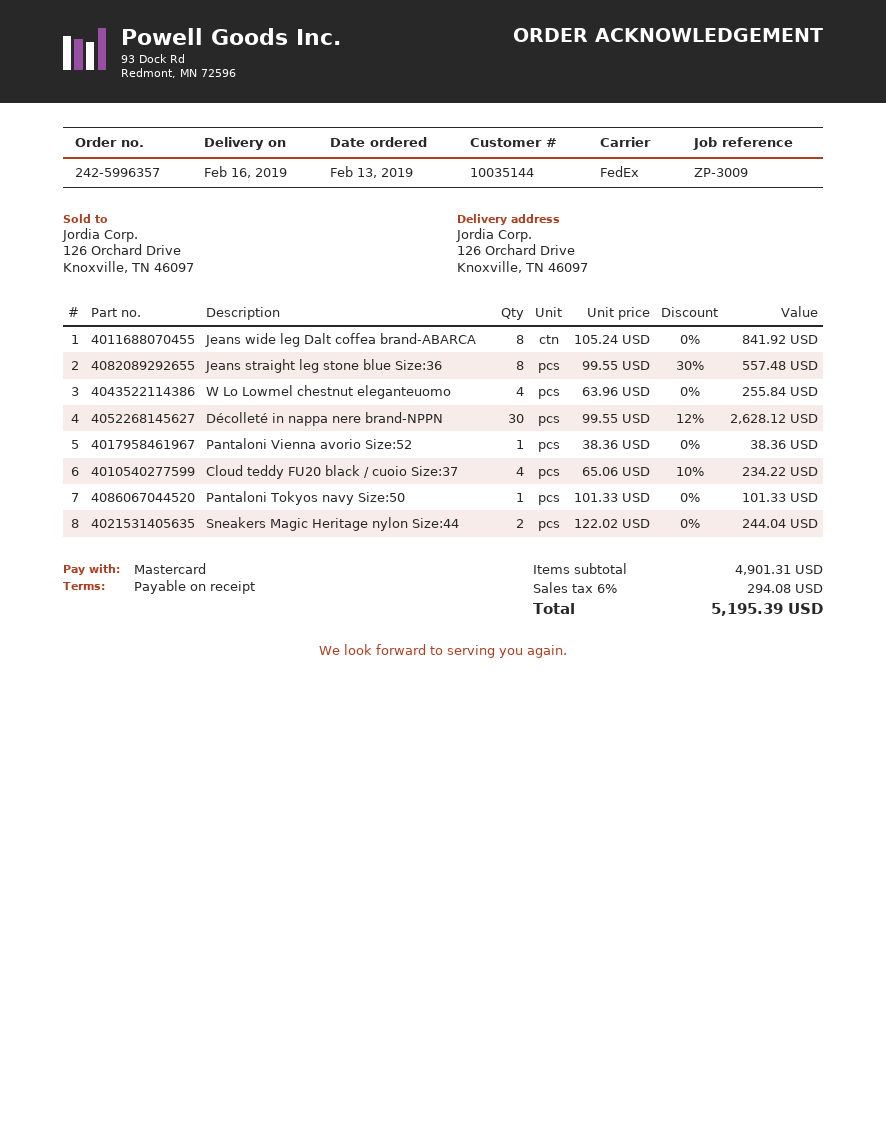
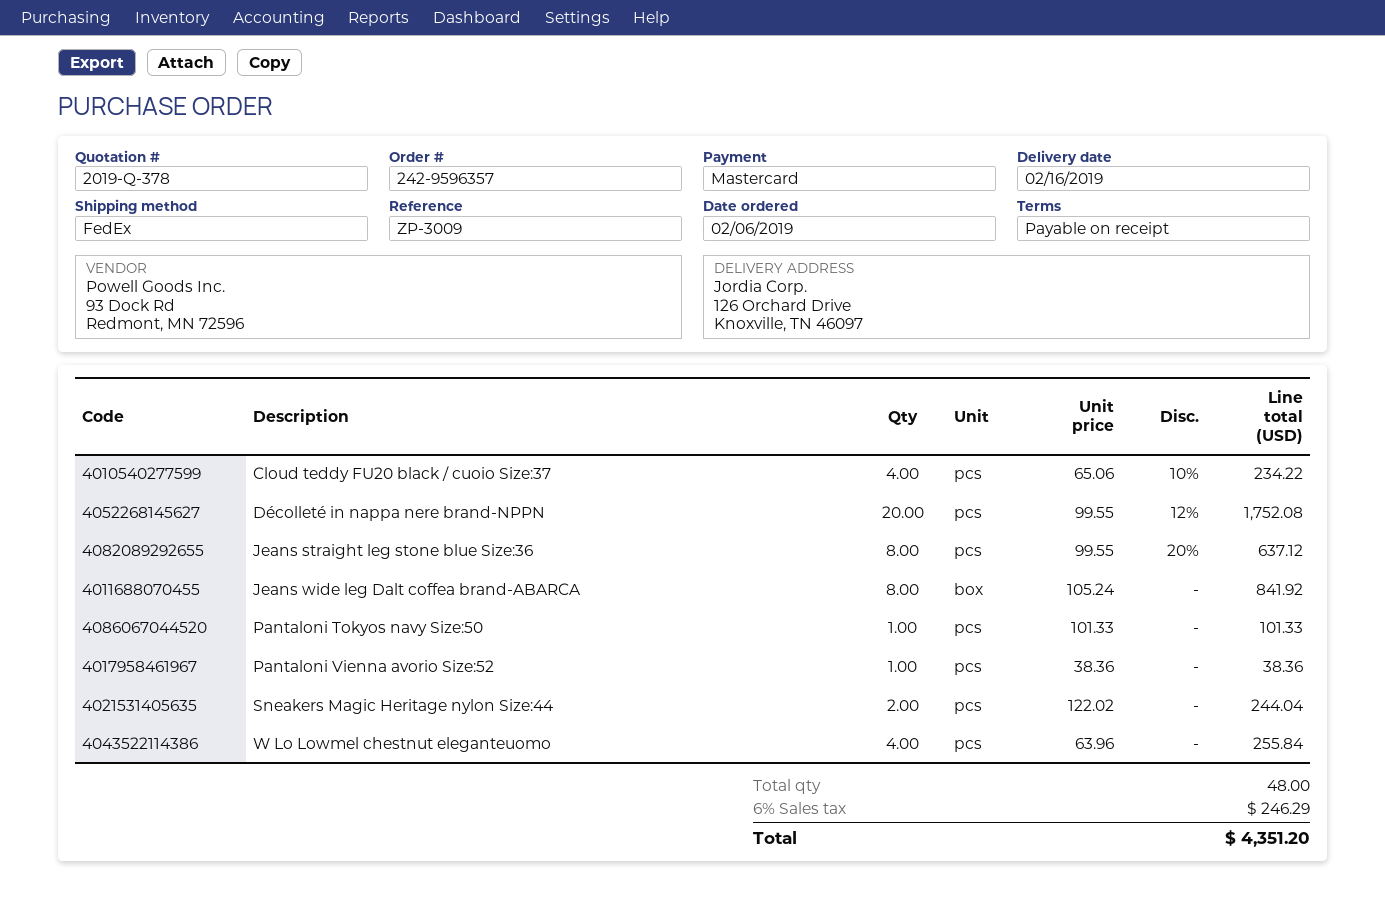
order number: 242-5996357 -> 242-9596357
order date: 2019-02-13 -> 2019-02-06
Jeans straight leg stone blue Size:36: 8 x 99.55 - 30% = 557.48 -> 8 x 99.55 - 20% = 637.12
Décolleté in nappa nere brand-NPPN: 30 x 99.55 - 12% = 2628.12 -> 20 x 99.55 - 12% = 1752.08
tax: 6% = 294.08 -> 6% = 246.29
total: 5195.39 -> 4351.20

